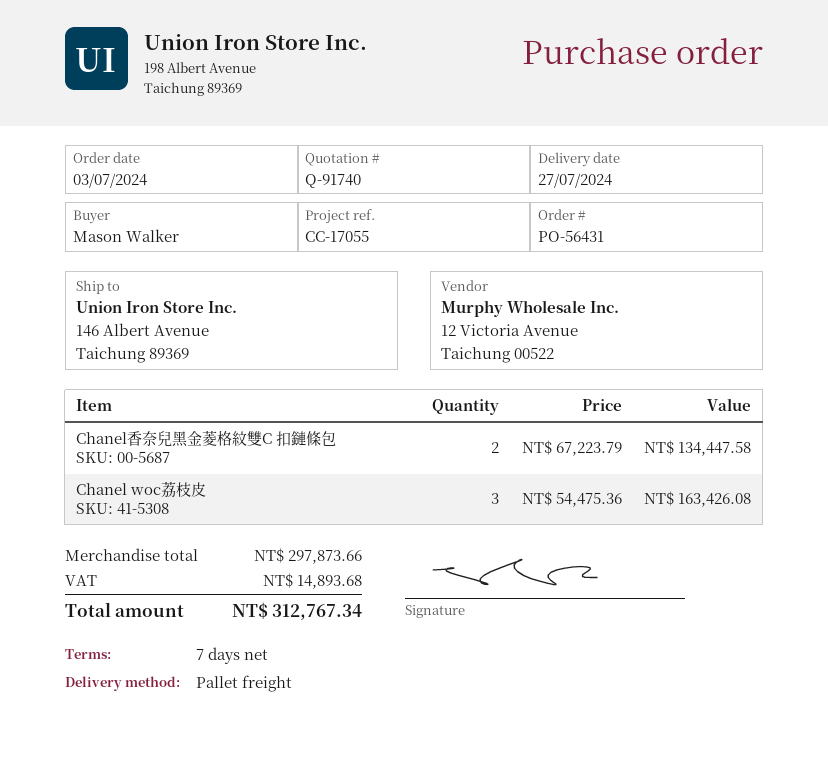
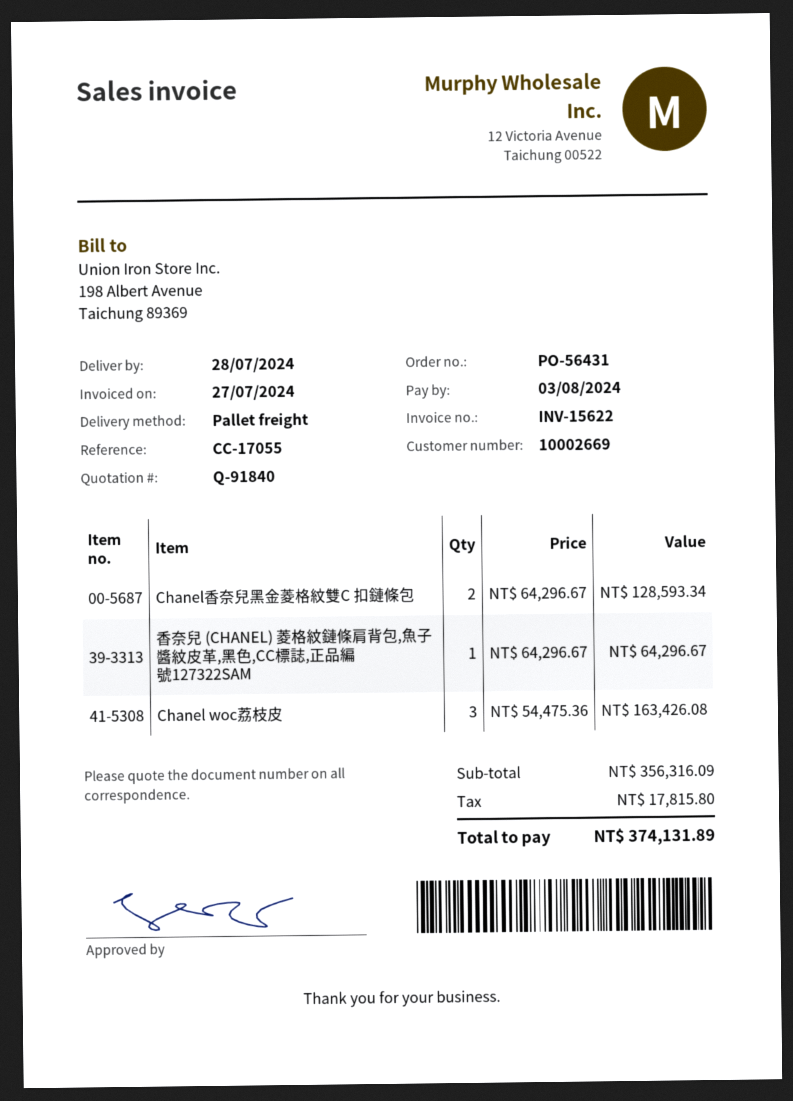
quote number: Q-91740 -> Q-91840
delivery date: 2024-07-27 -> 2024-07-28
Chanel香奈兒黑金菱格紋雙C 扣鏈條包: 2 x 67223.79 = 134447.58 -> 2 x 64296.67 = 128593.34
香奈兒 (CHANEL) 菱格紋鏈條肩背包,魚子醬紋皮革,黑色,CC標誌,正品編號127322SAM: none -> 1 x 64296.67 = 64296.67
subtotal: 297873.66 -> 356316.09
tax: 14893.68 -> 17815.80
total: 312767.34 -> 374131.89

